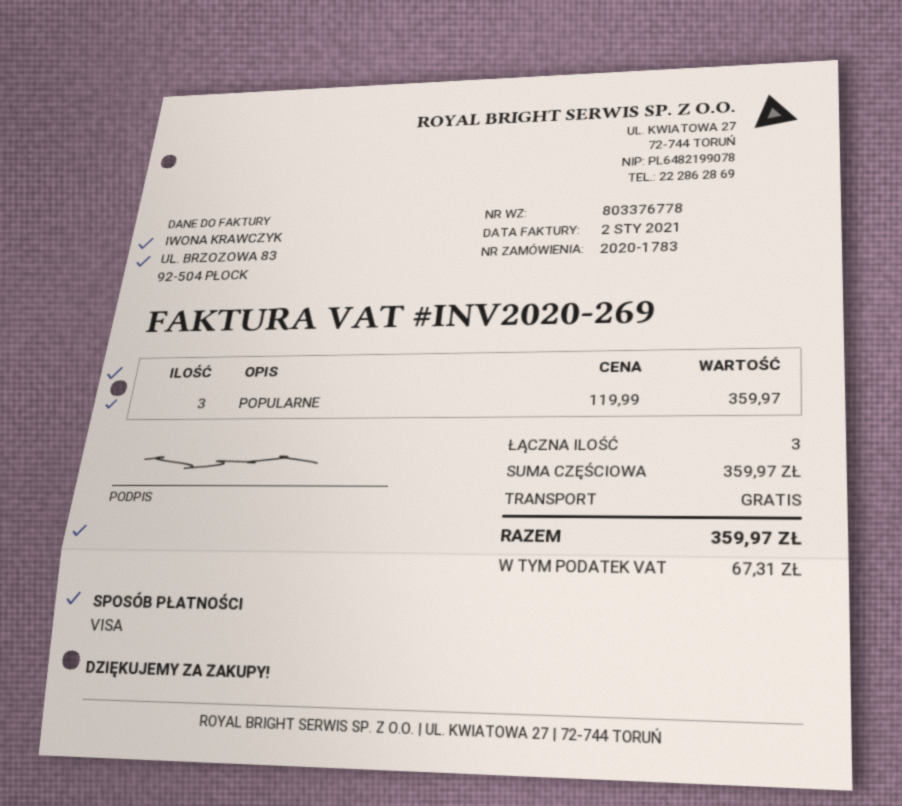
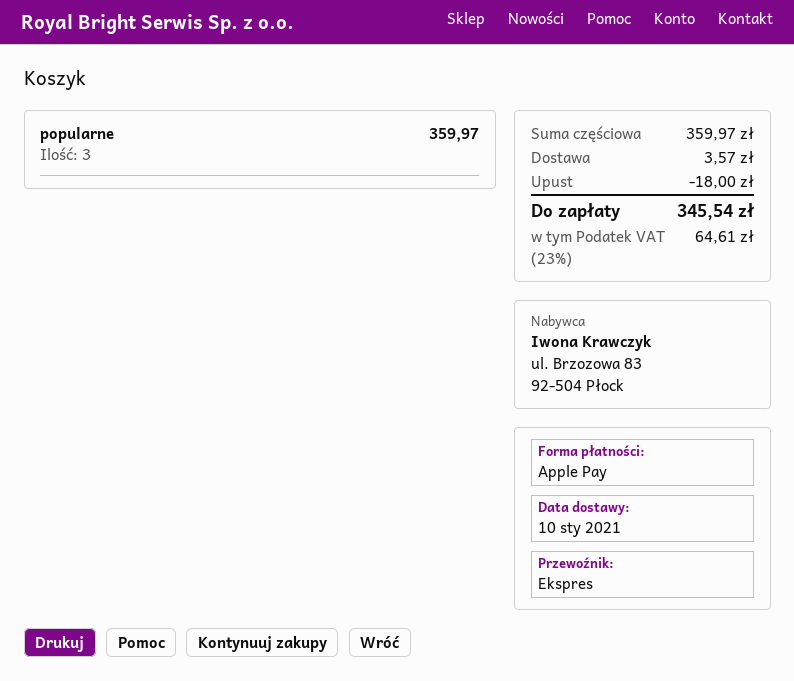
payment method: Visa -> Apple Pay
discount: none -> 18.00
shipping: 0.00 -> 3.57
tax: 67.31 -> 64.61
total: 359.97 -> 345.54

